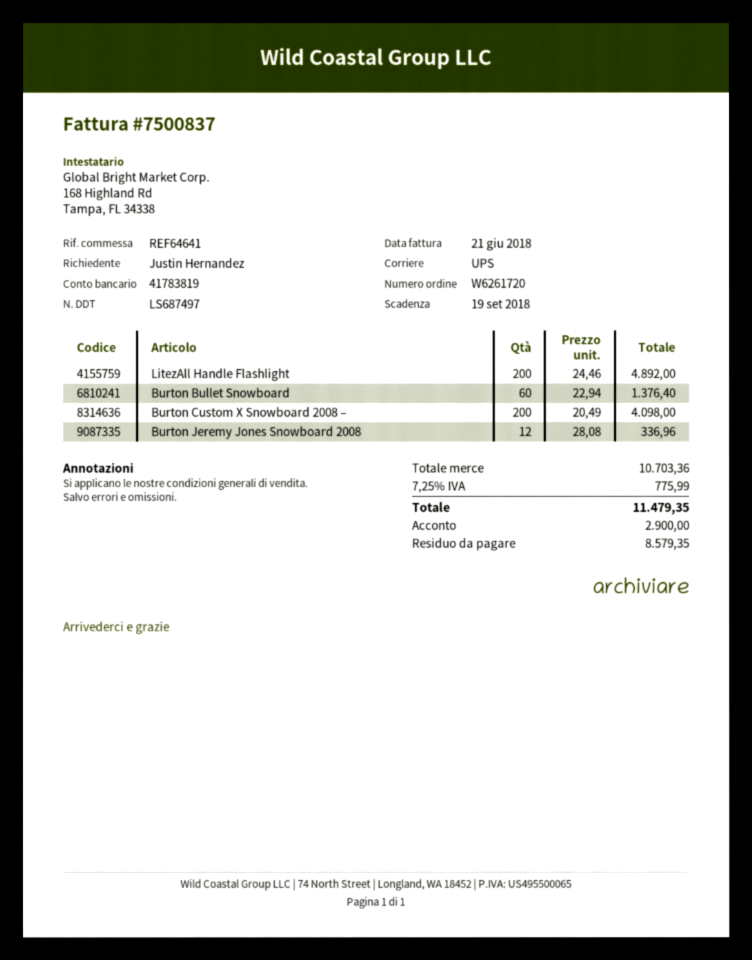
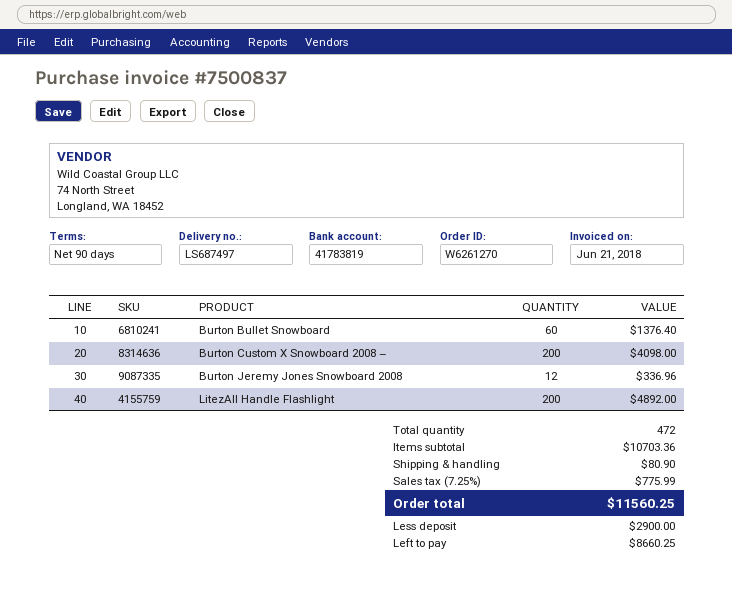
order number: W6261720 -> W6261270
shipping: none -> 80.90
total: 11479.35 -> 11560.25
balance: 8579.35 -> 8660.25

